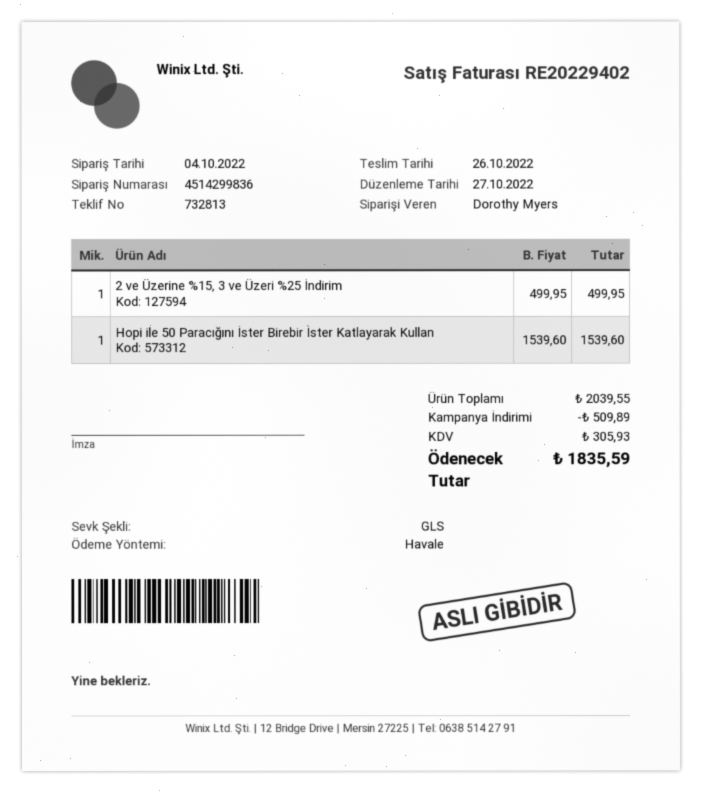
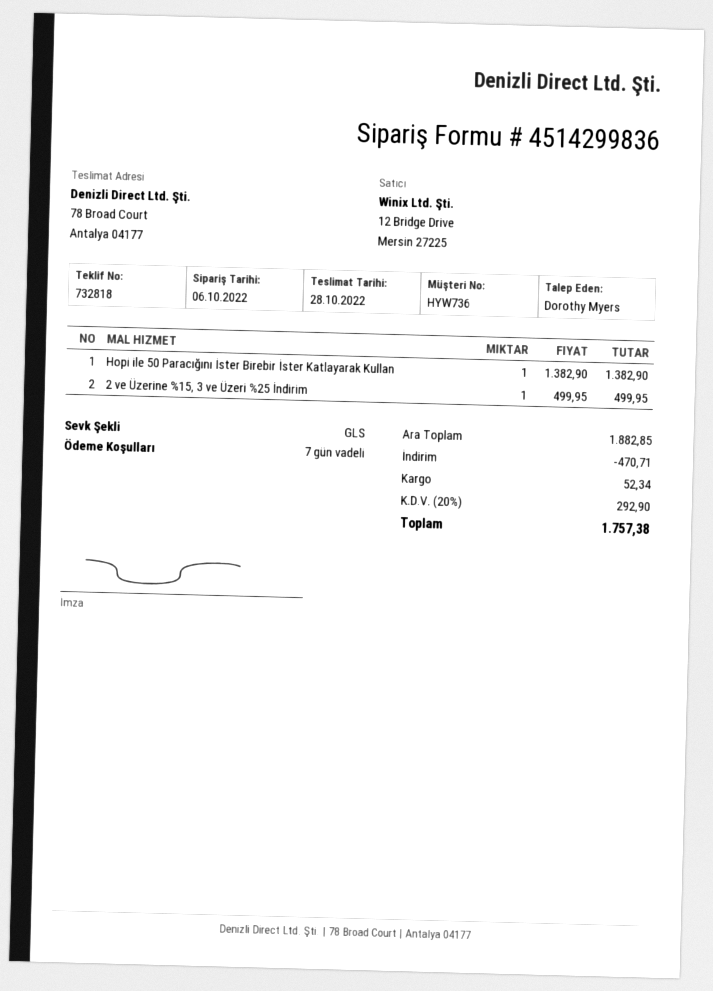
quote number: 732813 -> 732818
order date: 2022-10-04 -> 2022-10-06
delivery date: 2022-10-26 -> 2022-10-28
Hopi ile 50 Paracığını İster Birebir İster Katlayarak Kullan: 1 x 1539.60 = 1539.60 -> 1 x 1382.90 = 1382.90
subtotal: 2039.55 -> 1882.85
discount: 509.89 -> 470.71
shipping: none -> 52.34
tax: 305.93 -> 292.90
total: 1835.59 -> 1757.38

